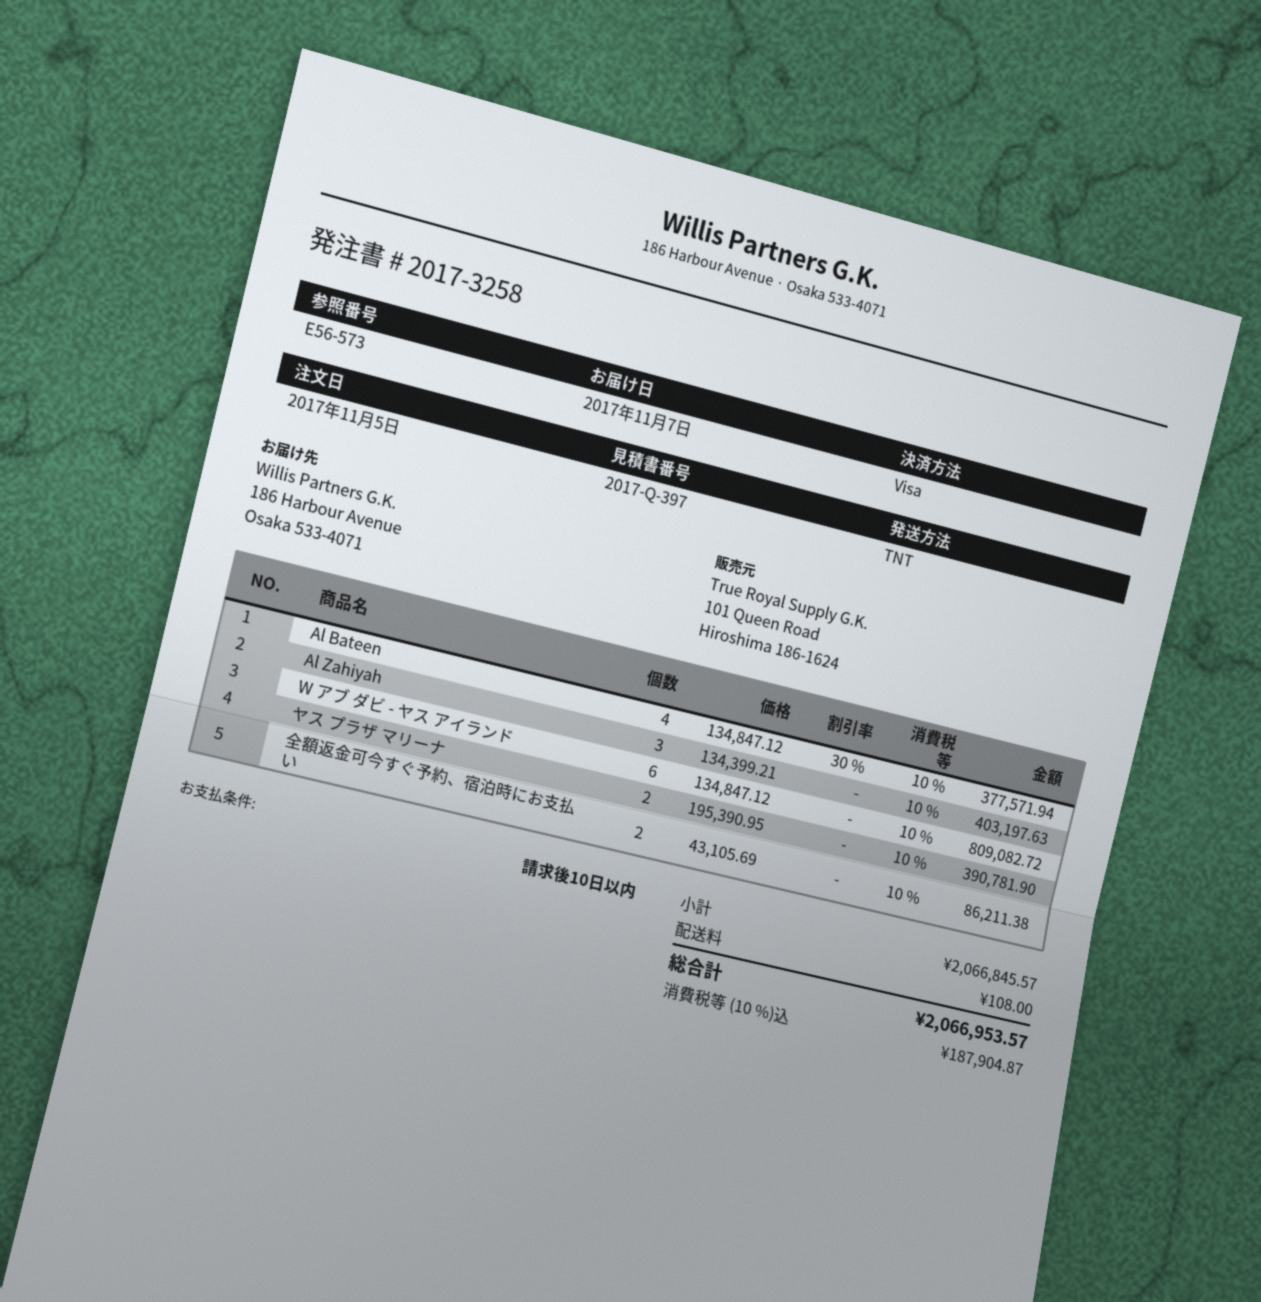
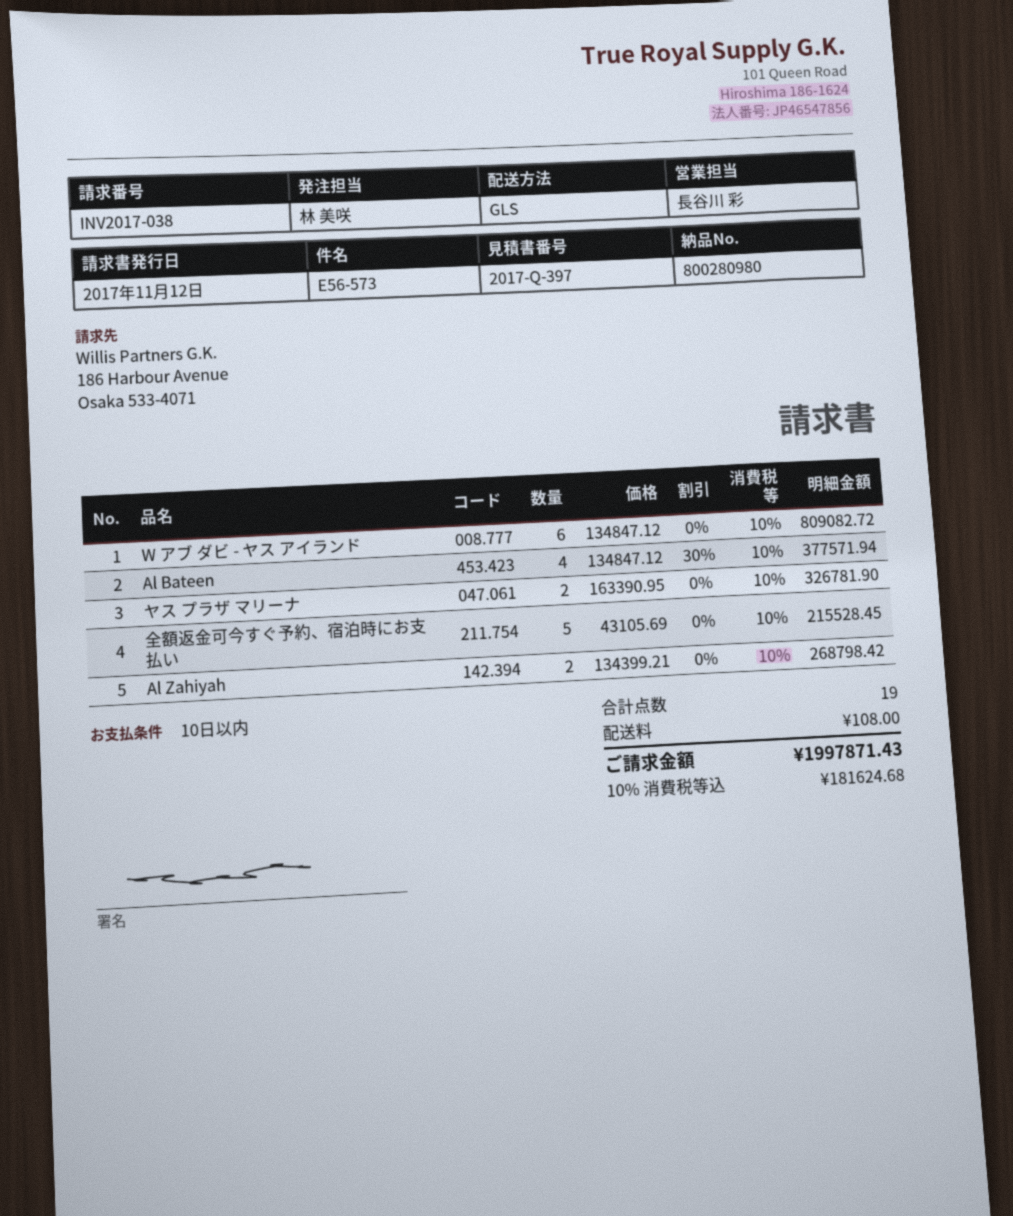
shipping method: TNT -> GLS
Al Zahiyah: 3 x 134399.21 = 403197.63 -> 2 x 134399.21 = 268798.42
ヤス プラザ マリーナ: 2 x 195390.95 = 390781.90 -> 2 x 163390.95 = 326781.90
全額返金可今すぐ予約、宿泊時にお支払い: 2 x 43105.69 = 86211.38 -> 5 x 43105.69 = 215528.45
tax: 10% = 187904.87 -> 10% = 181624.68
total: 2066953.57 -> 1997871.43

